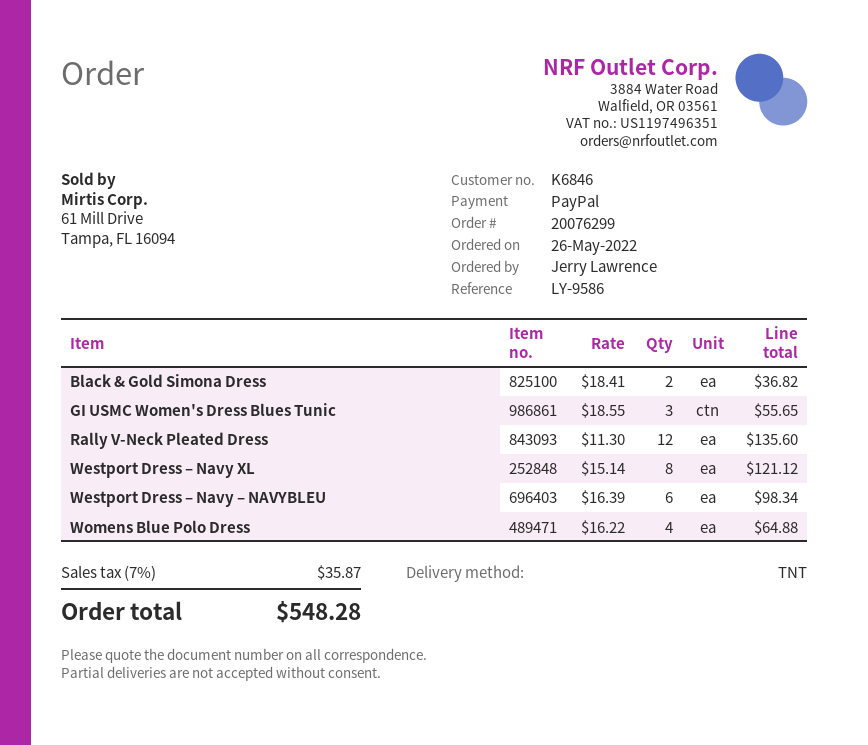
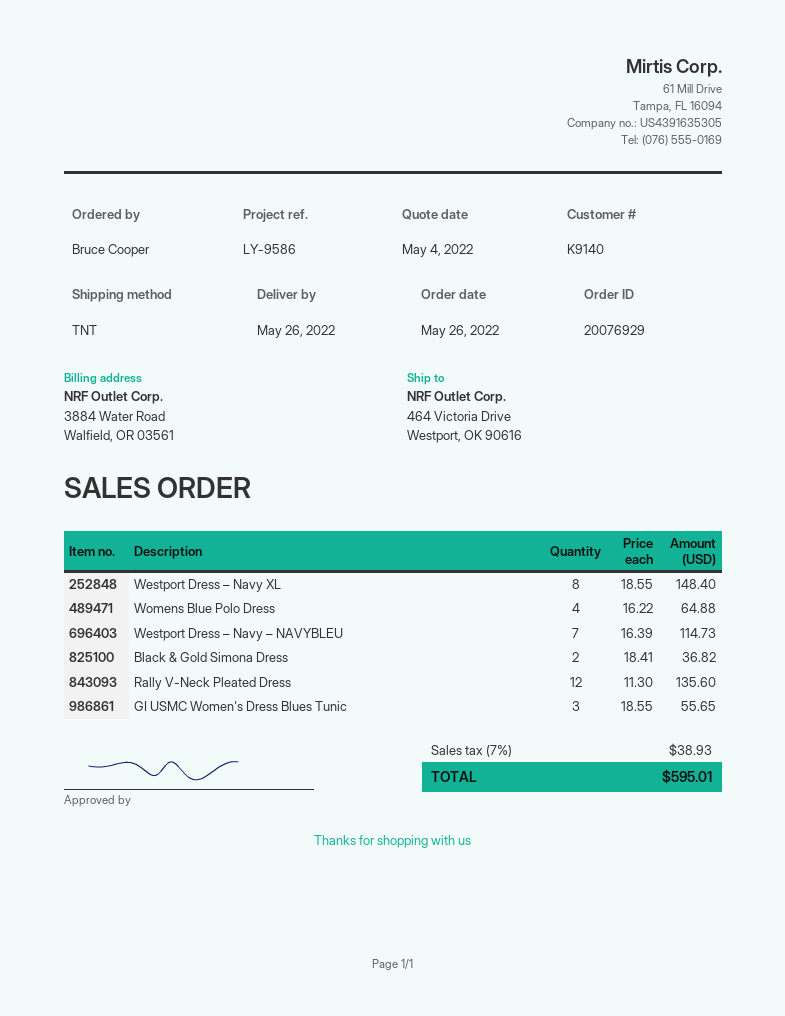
order number: 20076299 -> 20076929
customer number: K6846 -> K9140
ordered by: Jerry Lawrence -> Bruce Cooper
Westport Dress – Navy XL: 8 x 15.14 = 121.12 -> 8 x 18.55 = 148.40
Westport Dress – Navy – NAVYBLEU: 6 x 16.39 = 98.34 -> 7 x 16.39 = 114.73
tax: 7% = 35.87 -> 7% = 38.93
total: 548.28 -> 595.01

